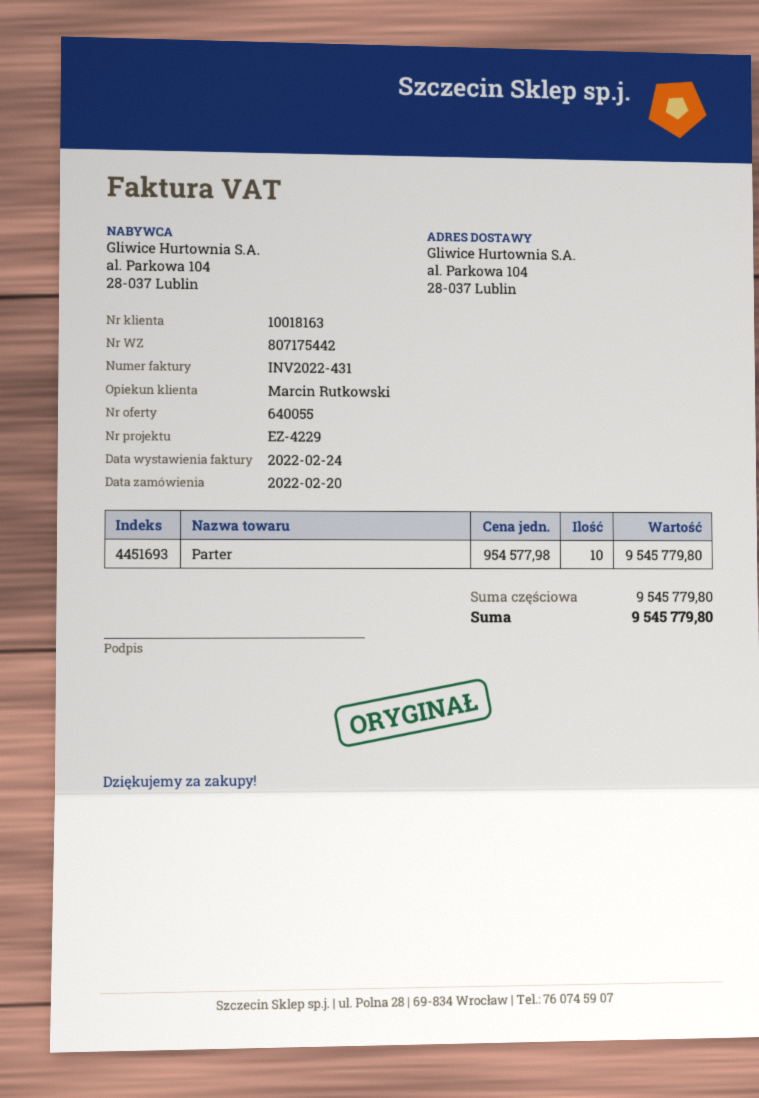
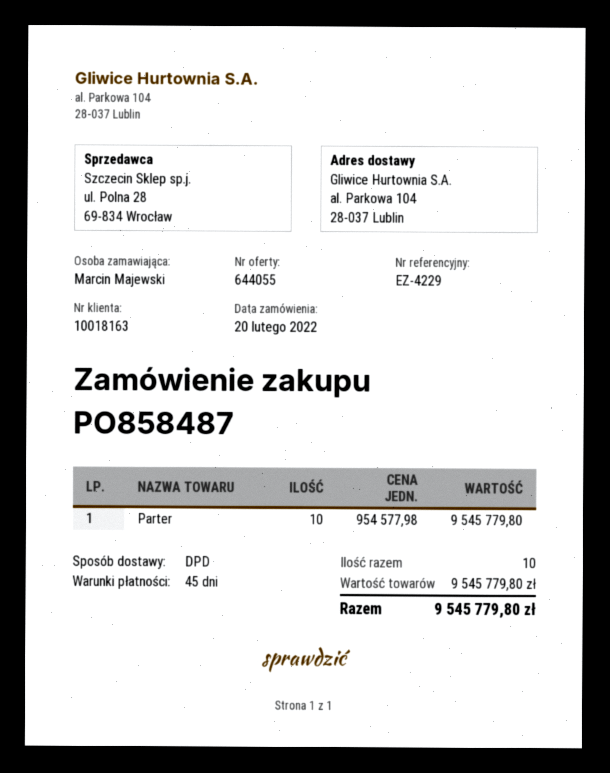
quote number: 640055 -> 644055

